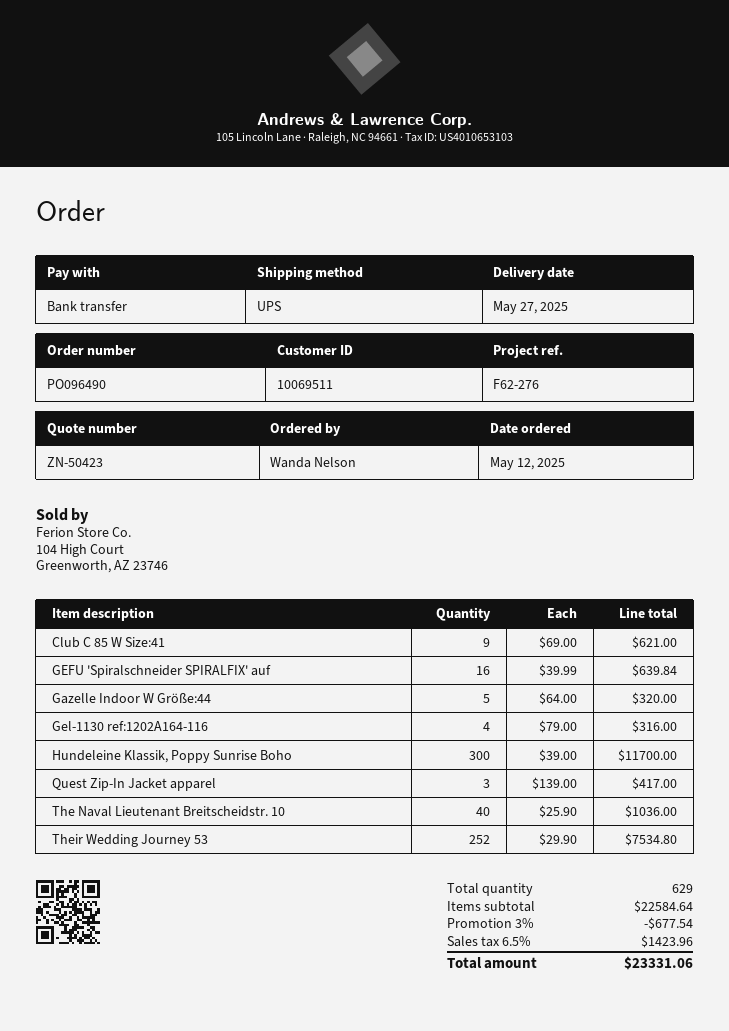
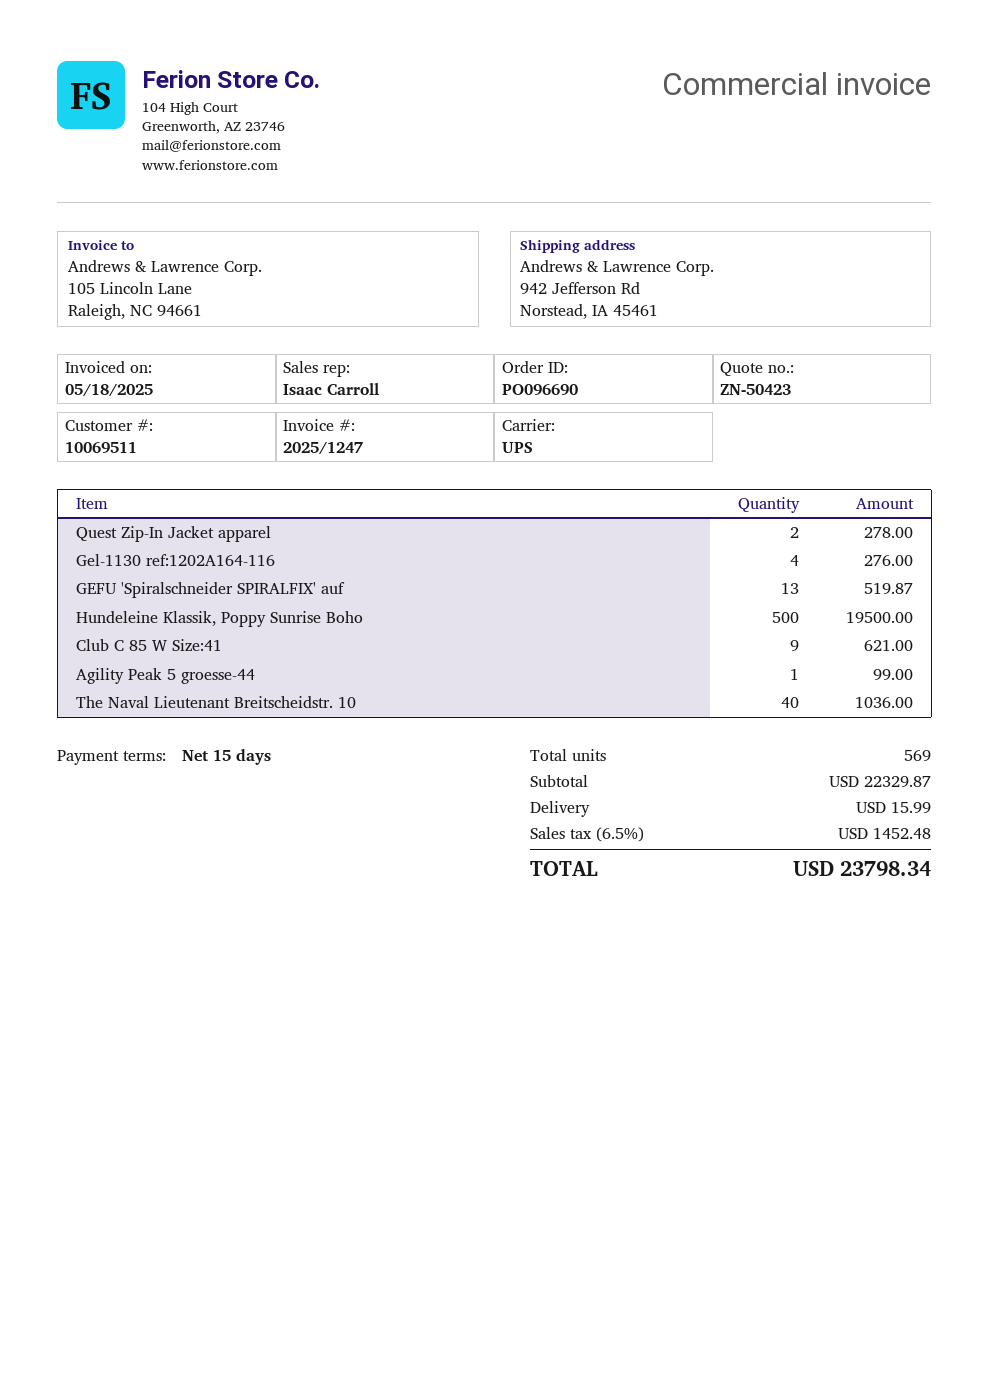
order number: PO096490 -> PO096690
GEFU 'Spiralschneider SPIRALFIX' auf: 16 for 639.84 -> 13 for 519.87
Gazelle Indoor W Größe:44: 5 for 320.00 -> none
Gel-1130 ref:1202A164-116: 4 for 316.00 -> 4 for 276.00
Hundeleine Klassik, Poppy Sunrise Boho: 300 for 11700.00 -> 500 for 19500.00
Quest Zip-In Jacket apparel: 3 for 417.00 -> 2 for 278.00
Their Wedding Journey 53: 252 for 7534.80 -> none
Agility Peak 5 groesse-44: none -> 1 for 99.00
total quantity: 629 -> 569
subtotal: 22584.64 -> 22329.87
discount: 3% = 677.54 -> none
shipping: none -> 15.99
tax: 6.5% = 1423.96 -> 6.5% = 1452.48
total: 23331.06 -> 23798.34

